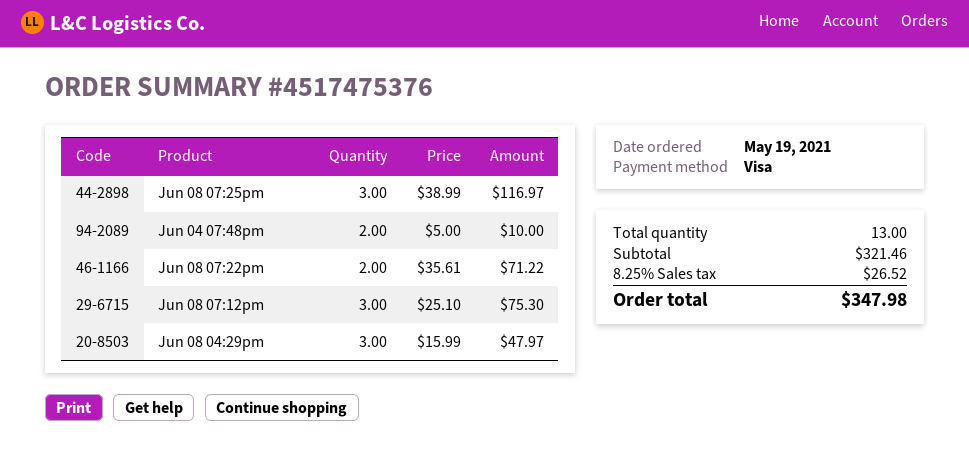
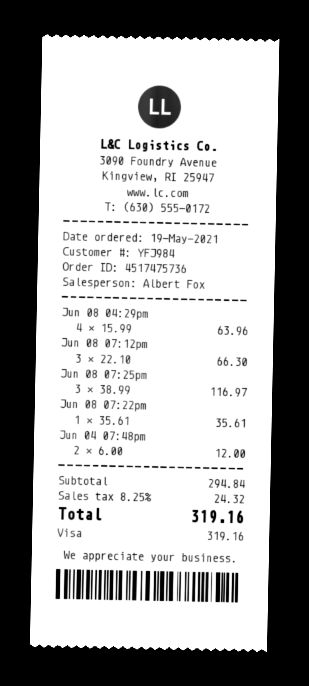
order number: 4517475376 -> 4517475736
Jun 04 07:48pm: 2 x 5.00 = 10.00 -> 2 x 6.00 = 12.00
Jun 08 07:22pm: 2 x 35.61 = 71.22 -> 1 x 35.61 = 35.61
Jun 08 07:12pm: 3 x 25.10 = 75.30 -> 3 x 22.10 = 66.30
Jun 08 04:29pm: 3 x 15.99 = 47.97 -> 4 x 15.99 = 63.96
subtotal: 321.46 -> 294.84
tax: 8.25% = 26.52 -> 8.25% = 24.32
total: 347.98 -> 319.16

